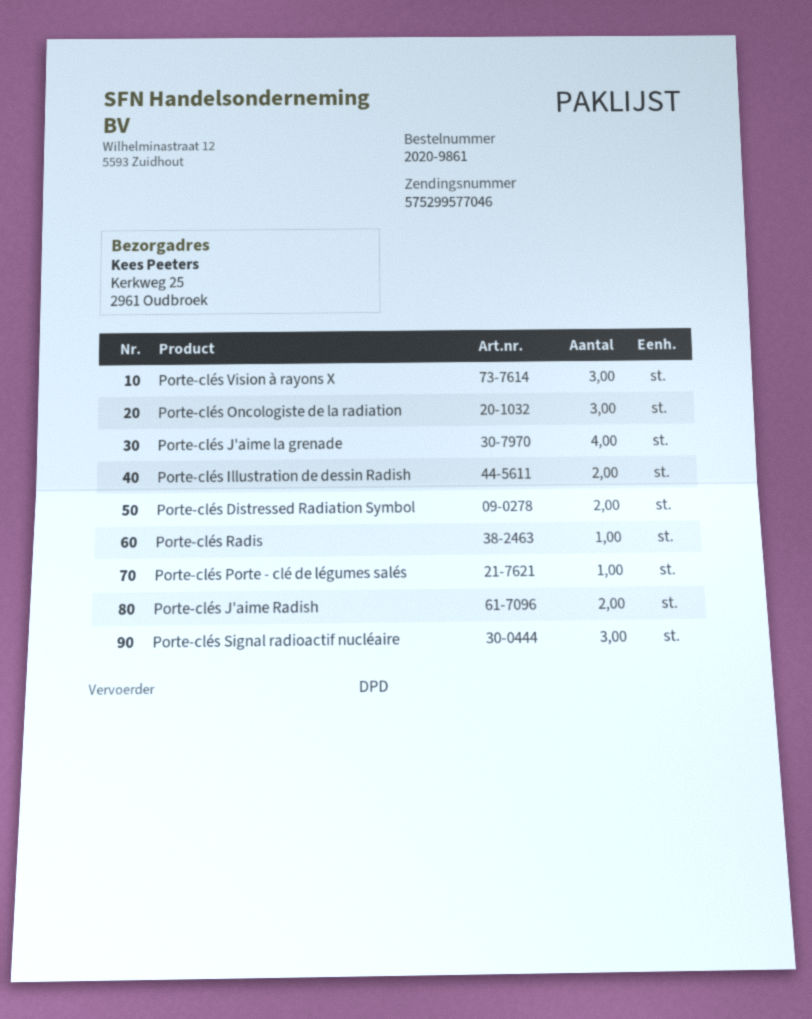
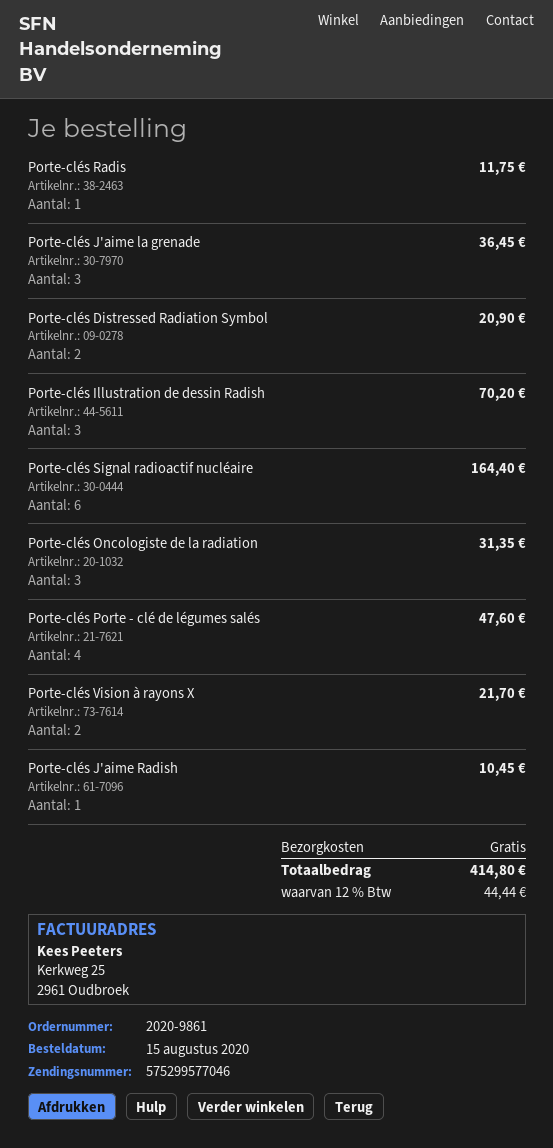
Porte-clés Vision à rayons X: 3 -> 2
Porte-clés J'aime la grenade: 4 -> 3
Porte-clés Illustration de dessin Radish: 2 -> 3
Porte-clés Porte - clé de légumes salés: 1 -> 4
Porte-clés J'aime Radish: 2 -> 1
Porte-clés Signal radioactif nucléaire: 3 -> 6

